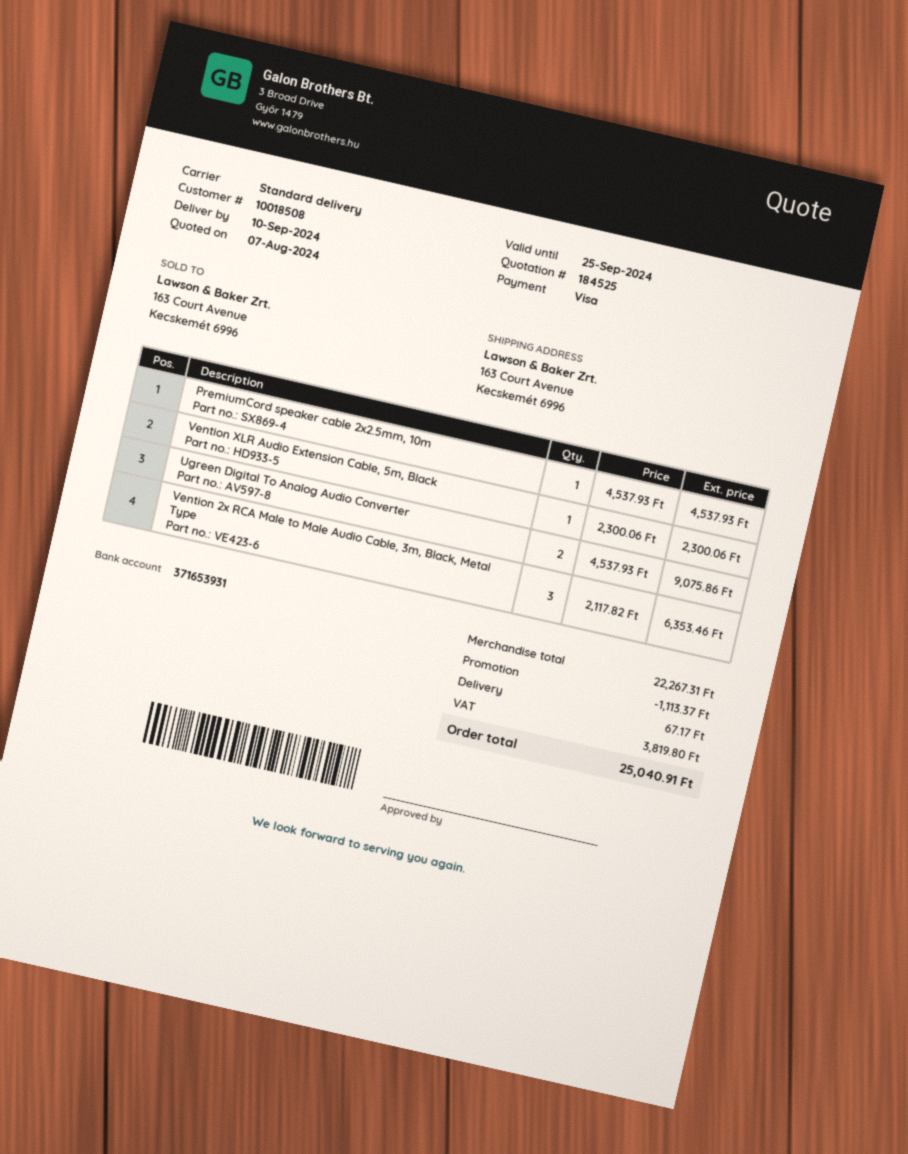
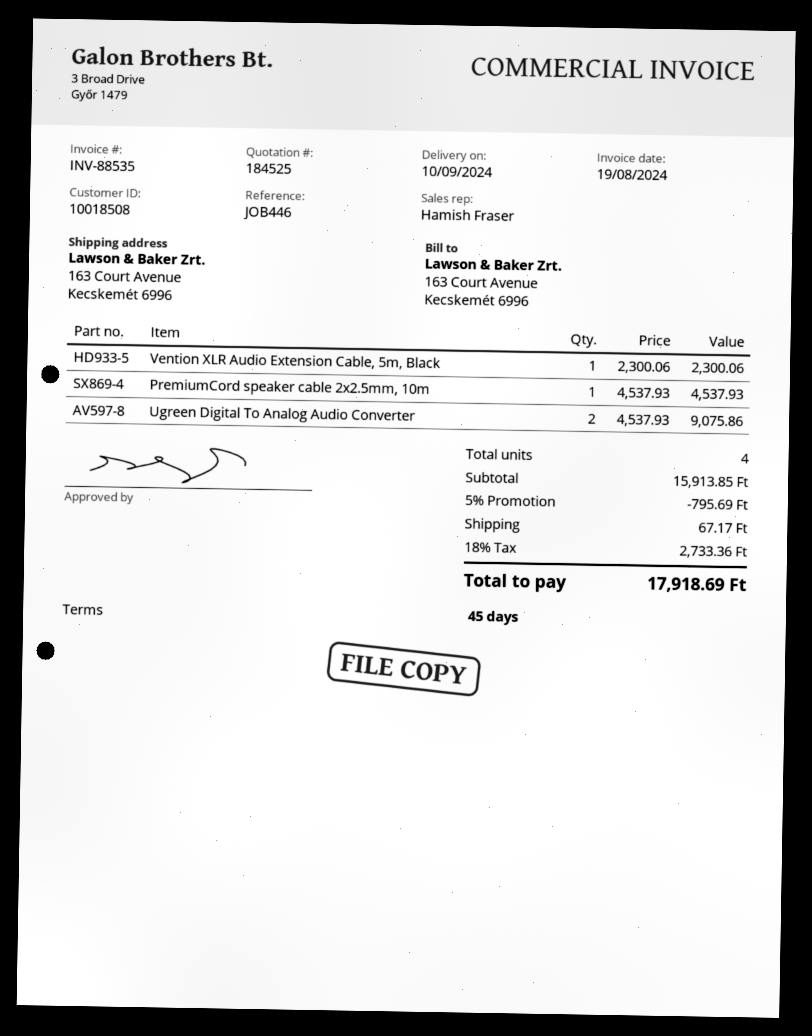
Vention 2x RCA Male to Male Audio Cable, 3m, Black, Metal Type: 3 x 2117.82 = 6353.46 -> none
subtotal: 22267.31 -> 15913.85
discount: 1113.37 -> 795.69
tax: 3819.80 -> 2733.36
total: 25040.91 -> 17918.69

